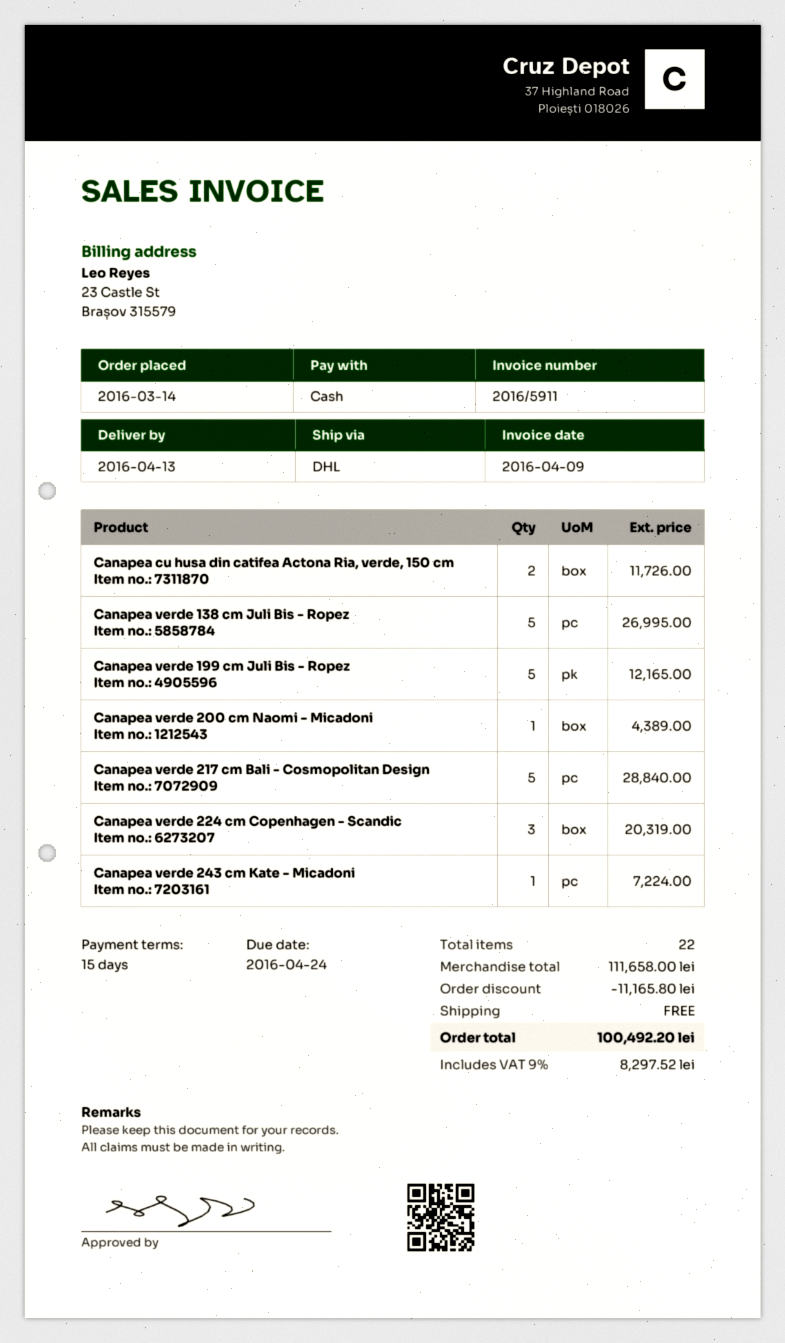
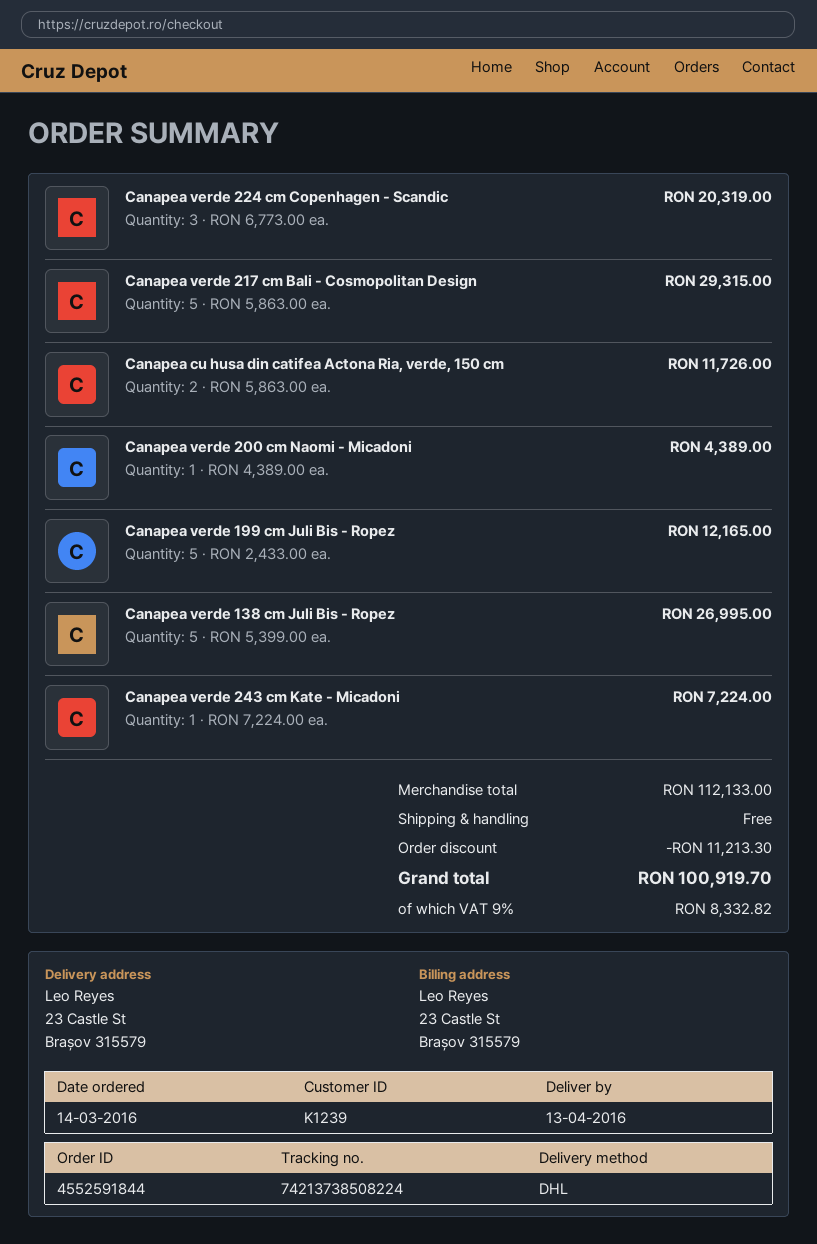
Canapea verde 217 cm Bali - Cosmopolitan Design: 5 for 28840.00 -> 5 for 29315.00
subtotal: 111658.00 -> 112133.00
discount: 11165.80 -> 11213.30
tax: 9% = 8297.52 -> 9% = 8332.82
total: 100492.20 -> 100919.70

